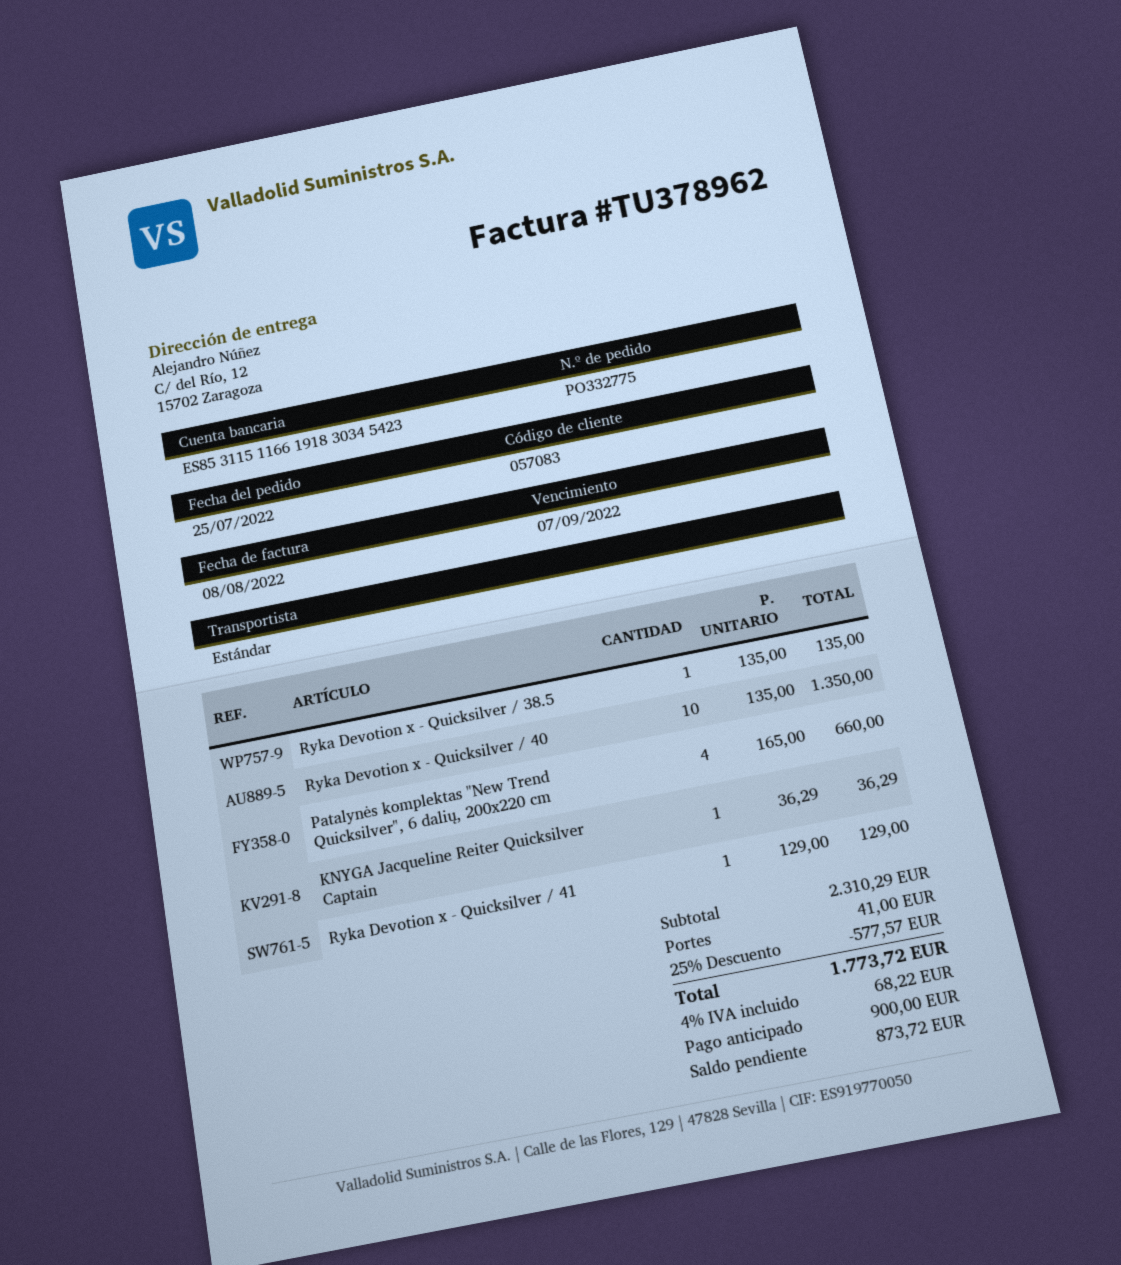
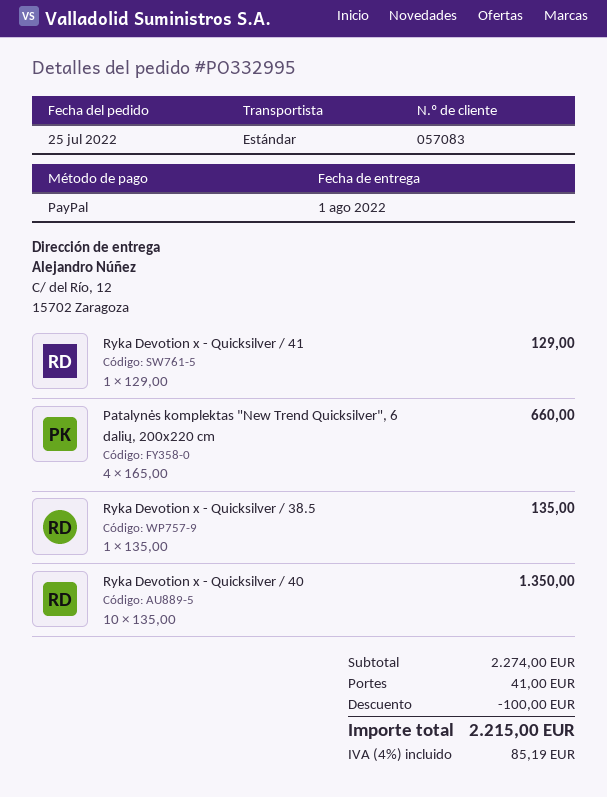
order number: PO332775 -> PO332995
KNYGA Jacqueline Reiter Quicksilver Captain: 1 x 36.29 = 36.29 -> none
subtotal: 2310.29 -> 2274.00
discount: 577.57 -> 100.00
tax: 4% = 68.22 -> 4% = 85.19
total: 1773.72 -> 2215.00

